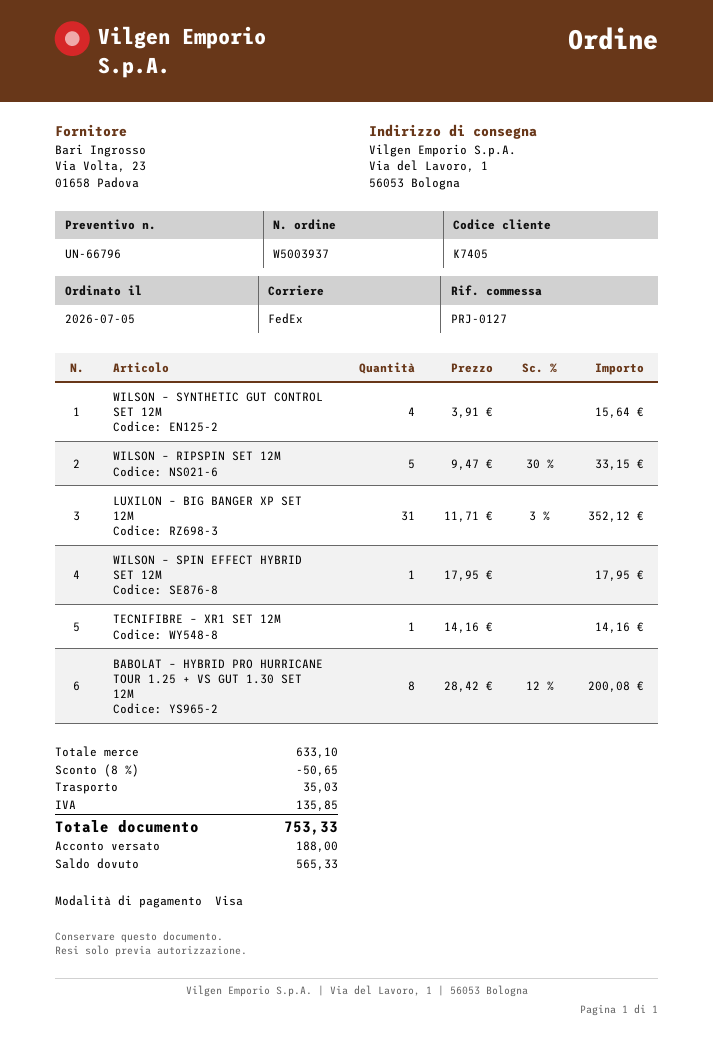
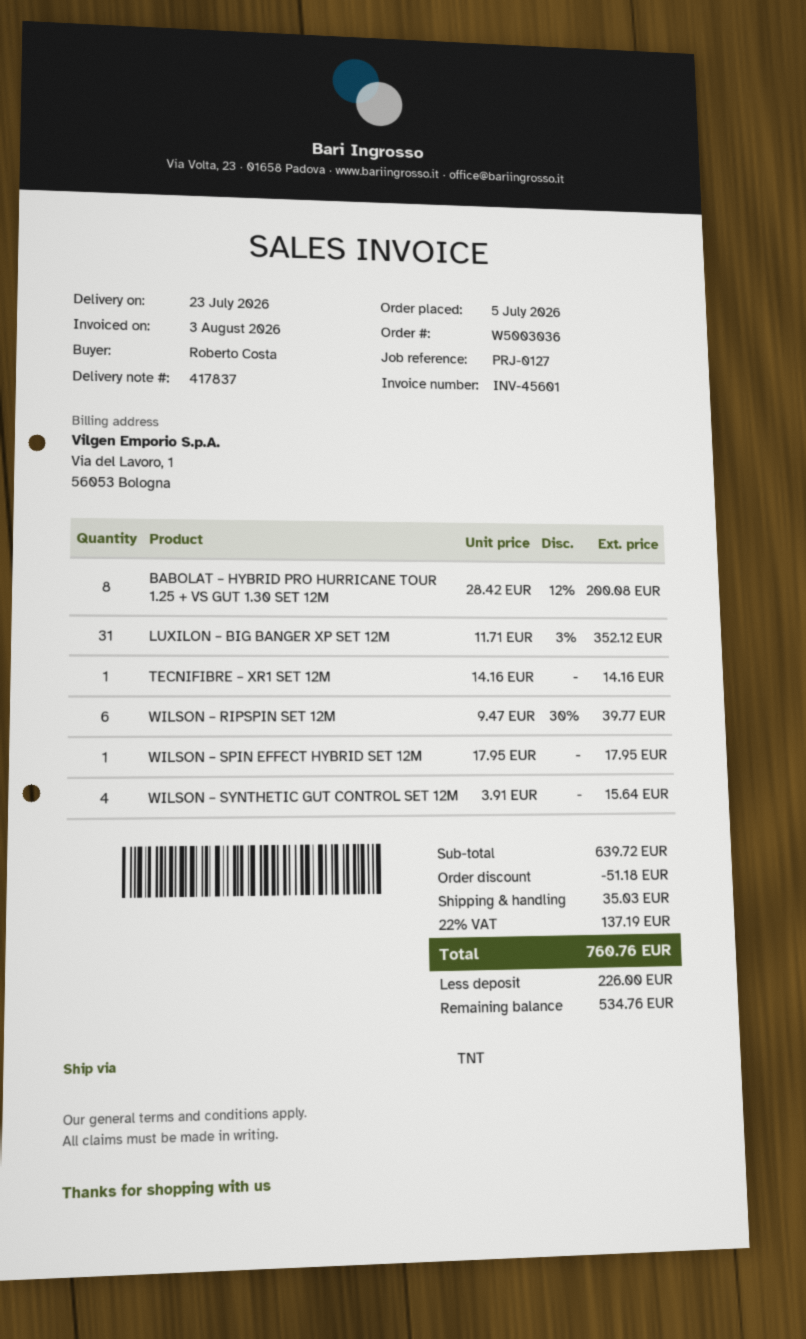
order number: W5003937 -> W5003036
shipping method: FedEx -> TNT
WILSON – RIPSPIN SET 12M: 5 x 9.47 - 30% = 33.15 -> 6 x 9.47 - 30% = 39.77
subtotal: 633.10 -> 639.72
discount: 50.65 -> 51.18
tax: 135.85 -> 137.19
total: 753.33 -> 760.76
deposit: 188.00 -> 226.00
balance: 565.33 -> 534.76

